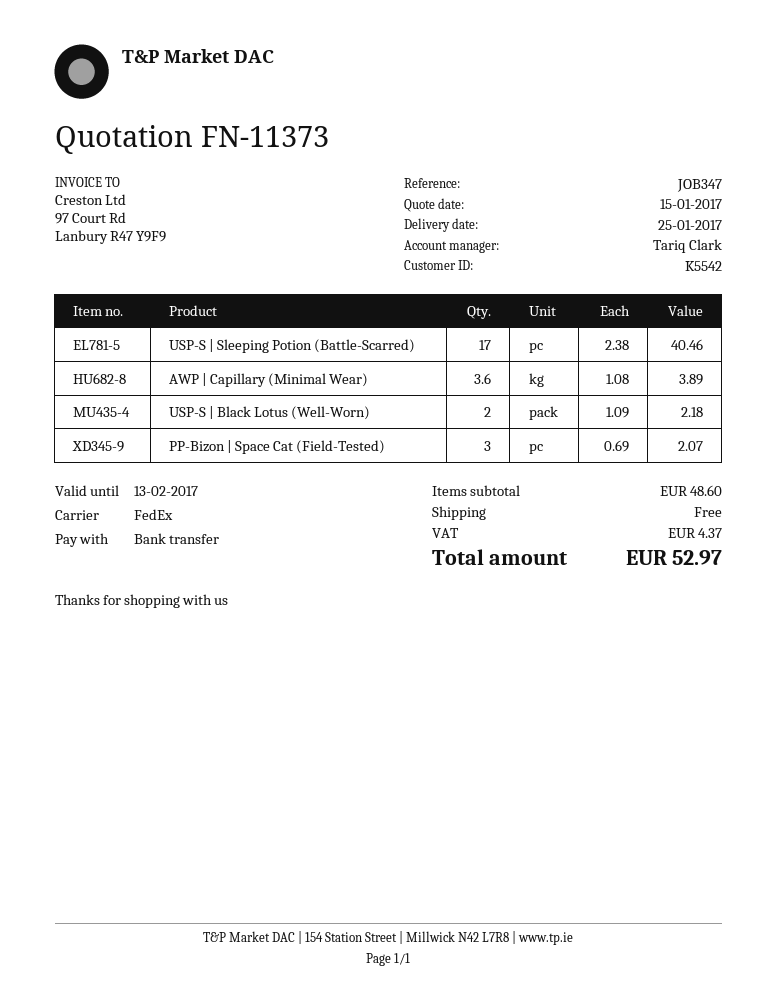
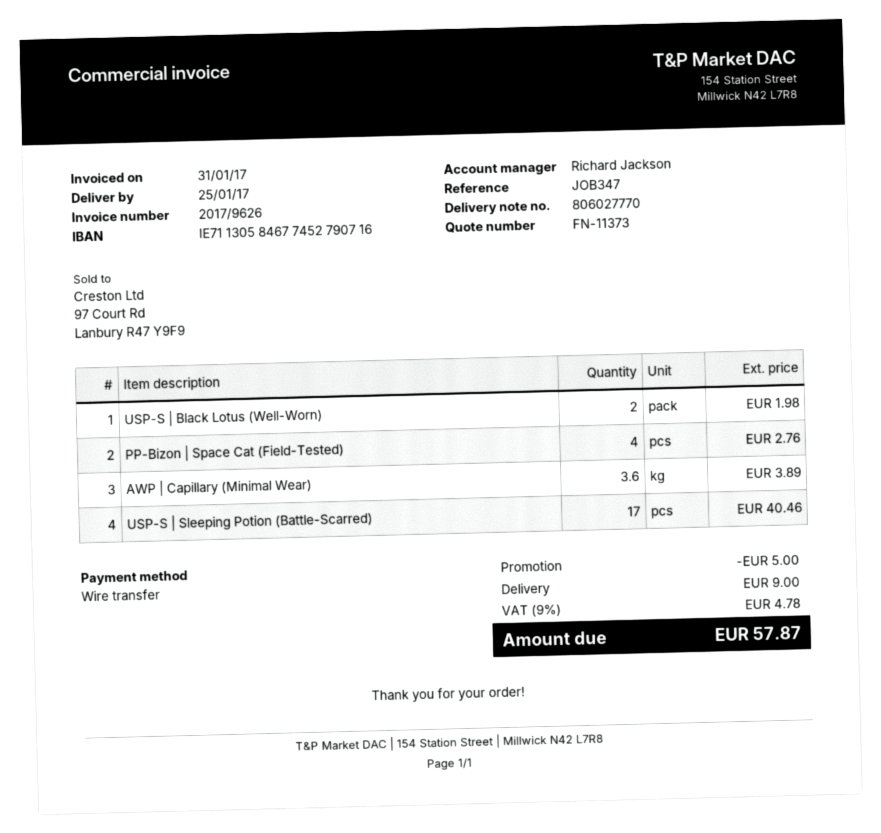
sales rep: Tariq Clark -> Richard Jackson
USP-S | Black Lotus (Well-Worn): 2 for 2.18 -> 2 for 1.98
PP-Bizon | Space Cat (Field-Tested): 3 for 2.07 -> 4 for 2.76
discount: none -> 5.00
shipping: 0.00 -> 9.00
tax: 4.37 -> 4.78
total: 52.97 -> 57.87

